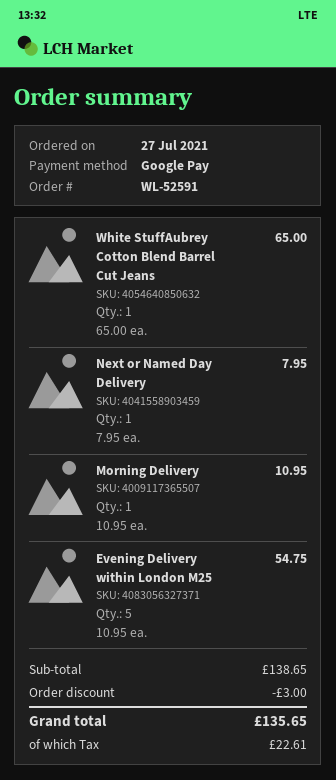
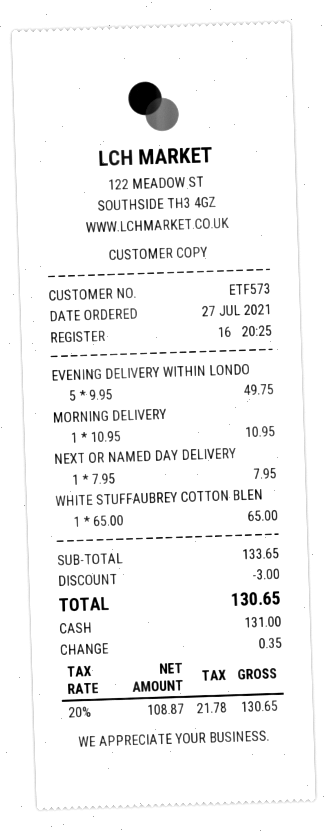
payment method: Google Pay -> cash
Evening Delivery within London M25: 5 x 10.95 = 54.75 -> 5 x 9.95 = 49.75
subtotal: 138.65 -> 133.65
tax: 22.61 -> 21.78
total: 135.65 -> 130.65

